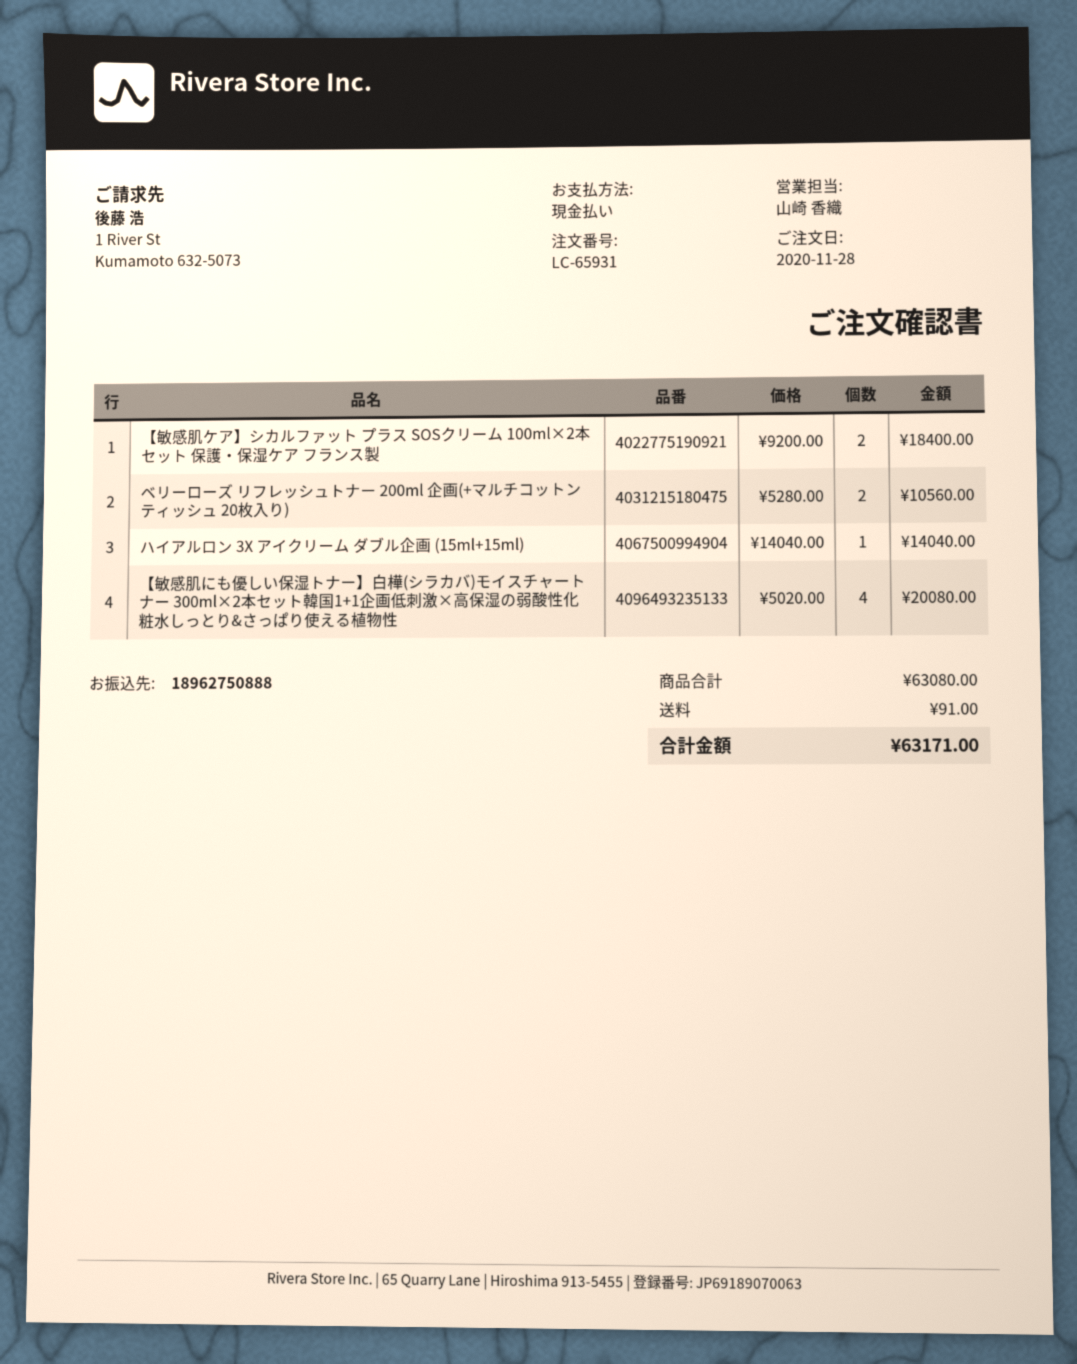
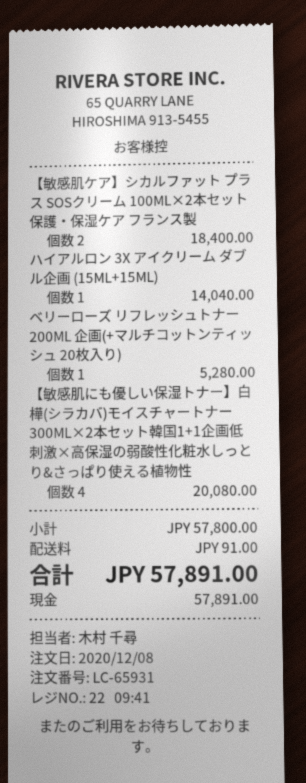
order date: 2020-11-28 -> 2020-12-08
sales rep: 山崎 香織 -> 木村 千尋
ベリーローズ リフレッシュトナー 200ml 企画(+マルチコットンティッシュ 20枚入り): 2 for 10560.00 -> 1 for 5280.00
subtotal: 63080.00 -> 57800.00
total: 63171.00 -> 57891.00

